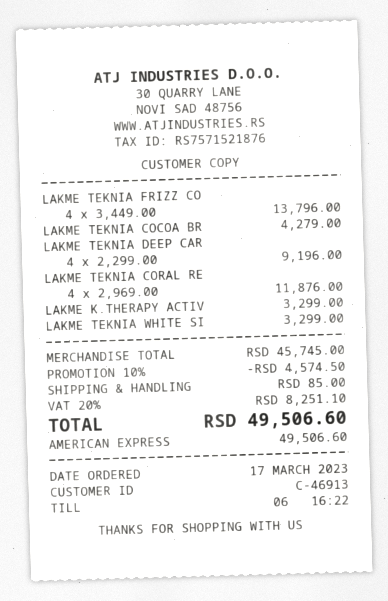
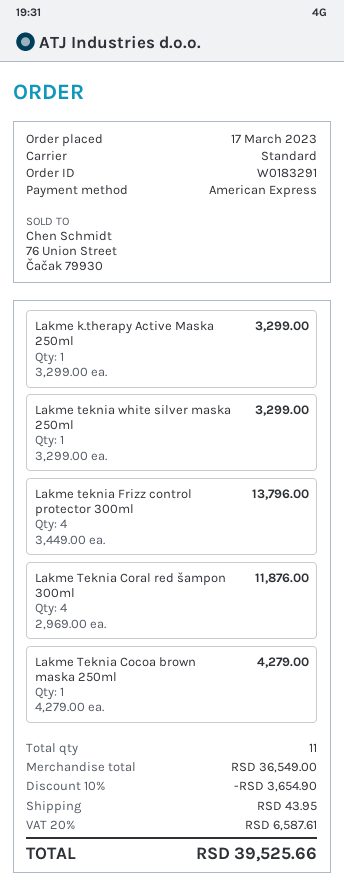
LAKME TEKNIA DEEP CAR: 4 x 2299.00 = 9196.00 -> none
subtotal: 45745.00 -> 36549.00
discount: 10% = 4574.50 -> 10% = 3654.90
shipping: 85.00 -> 43.95
tax: 20% = 8251.10 -> 20% = 6587.61
total: 49506.60 -> 39525.66

